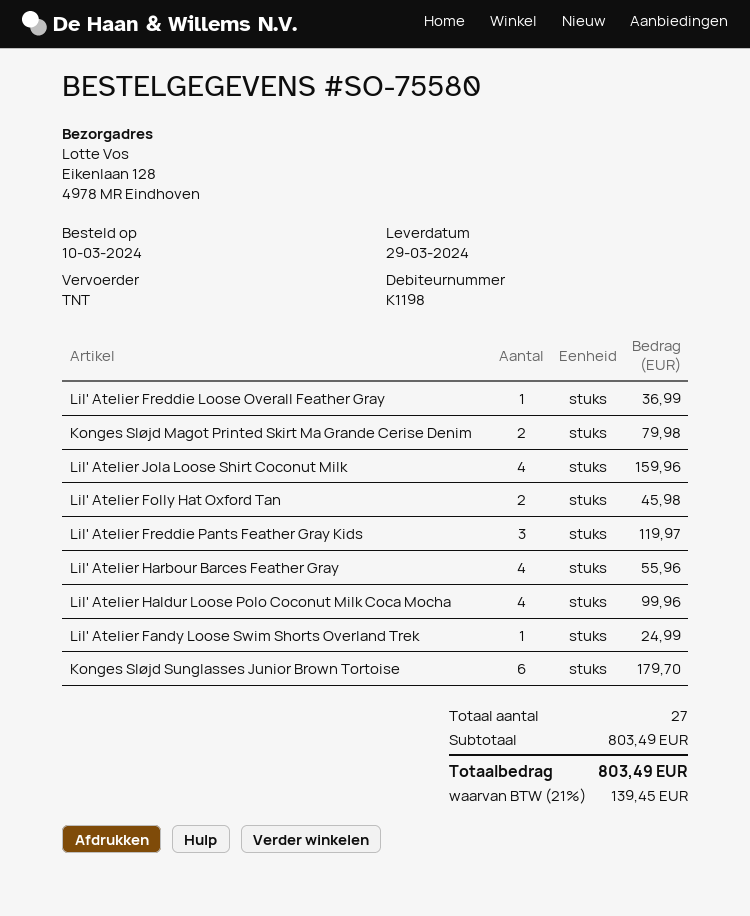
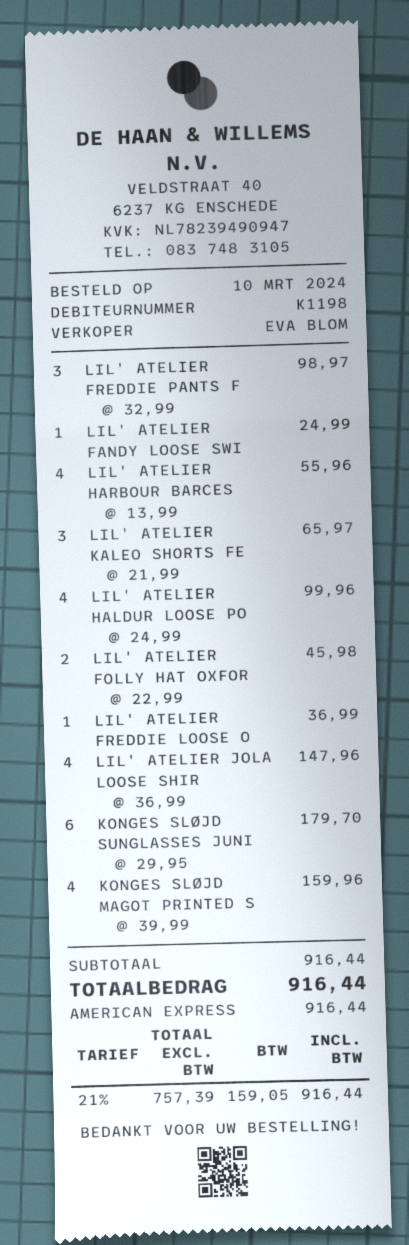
Konges Sløjd Magot Printed Skirt Ma Grande Cerise Denim: 2 for 79.98 -> 4 for 159.96
Lil' Atelier Jola Loose Shirt Coconut Milk: 4 for 159.96 -> 4 for 147.96
Lil' Atelier Freddie Pants Feather Gray Kids: 3 for 119.97 -> 3 for 98.97
LIL' ATELIER KALEO SHORTS FE: none -> 3 for 65.97
subtotal: 803.49 -> 916.44
tax: 21% = 139.45 -> 21% = 159.05
total: 803.49 -> 916.44

